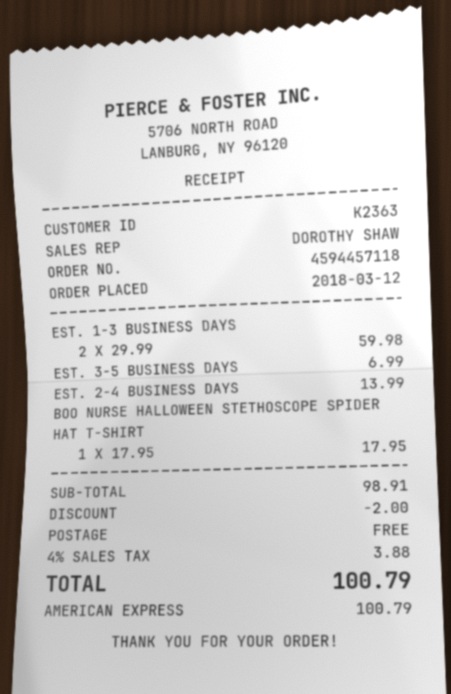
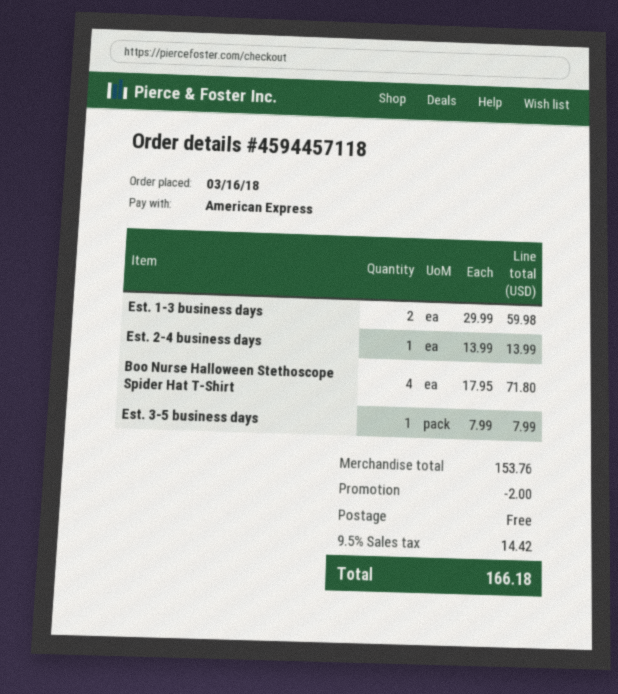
order date: 2018-03-12 -> 2018-03-16
EST. 3-5 BUSINESS DAYS: 1 x 6.99 = 6.99 -> 1 x 7.99 = 7.99
BOO NURSE HALLOWEEN STETHOSCOPE SPIDER HAT T-SHIRT: 1 x 17.95 = 17.95 -> 4 x 17.95 = 71.80
subtotal: 98.91 -> 153.76
tax: 4% = 3.88 -> 9.5% = 14.42
total: 100.79 -> 166.18

